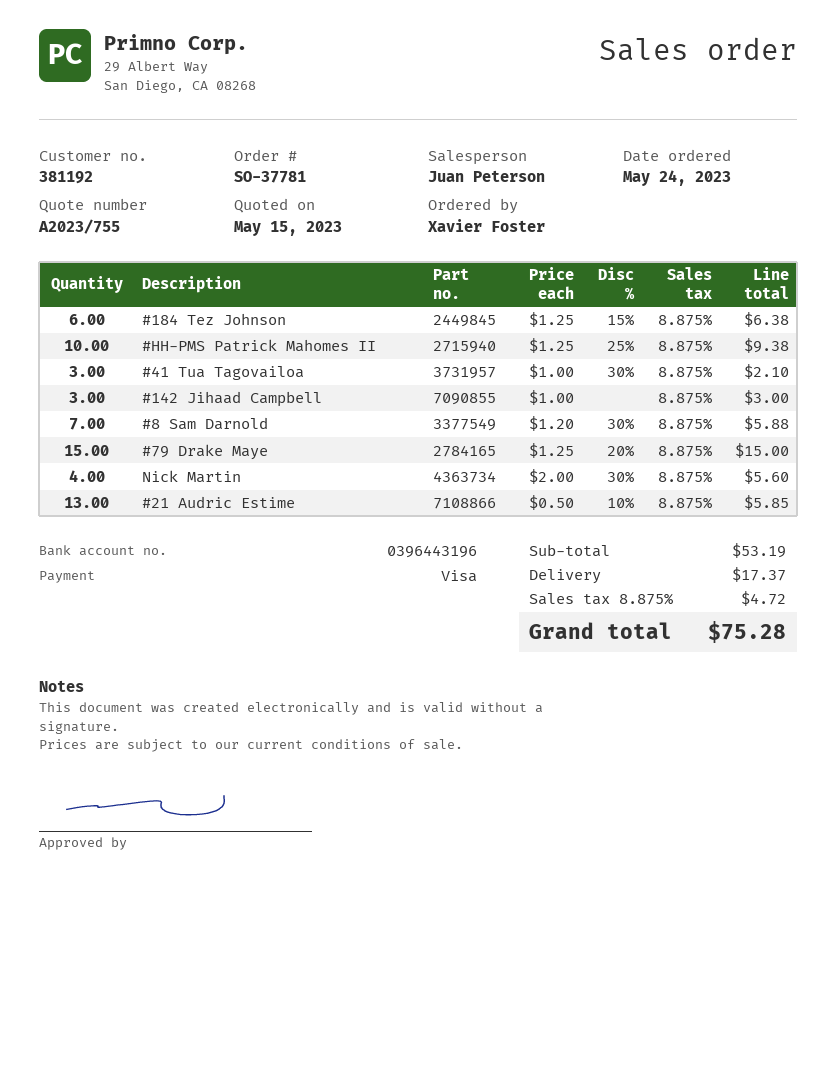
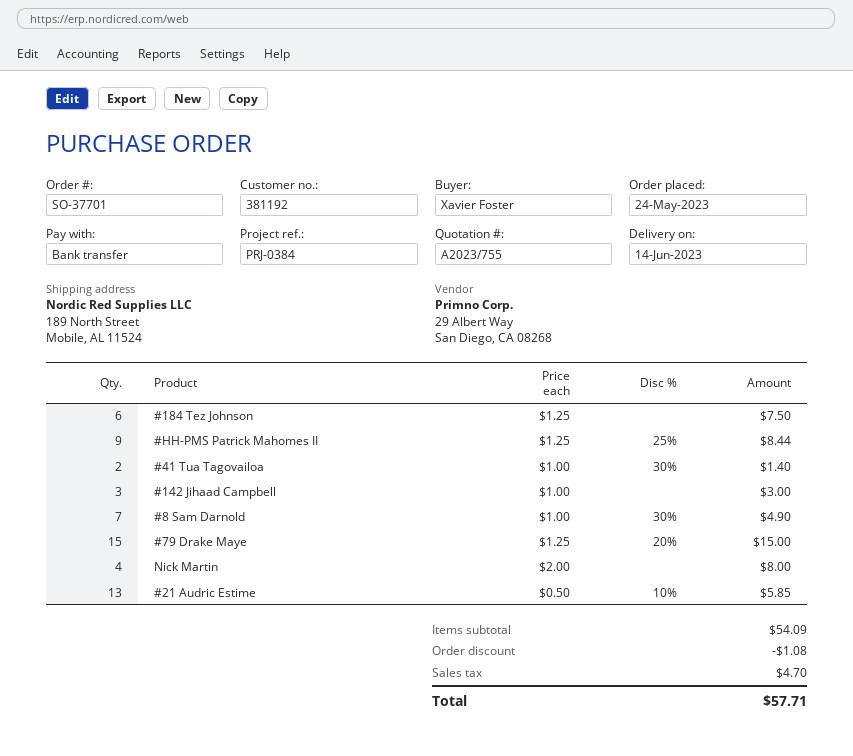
order number: SO-37781 -> SO-37701
payment method: Visa -> bank transfer
#184 Tez Johnson: 6 x 1.25 - 15% = 6.38 -> 6 x 1.25 = 7.50
#HH-PMS Patrick Mahomes II: 10 x 1.25 - 25% = 9.38 -> 9 x 1.25 - 25% = 8.44
#41 Tua Tagovailoa: 3 x 1.00 - 30% = 2.10 -> 2 x 1.00 - 30% = 1.40
#8 Sam Darnold: 7 x 1.20 - 30% = 5.88 -> 7 x 1.00 - 30% = 4.90
Nick Martin: 4 x 2.00 - 30% = 5.60 -> 4 x 2.00 = 8.00
subtotal: 53.19 -> 54.09
discount: none -> 1.08
shipping: 17.37 -> none
tax: 4.72 -> 4.70
total: 75.28 -> 57.71

